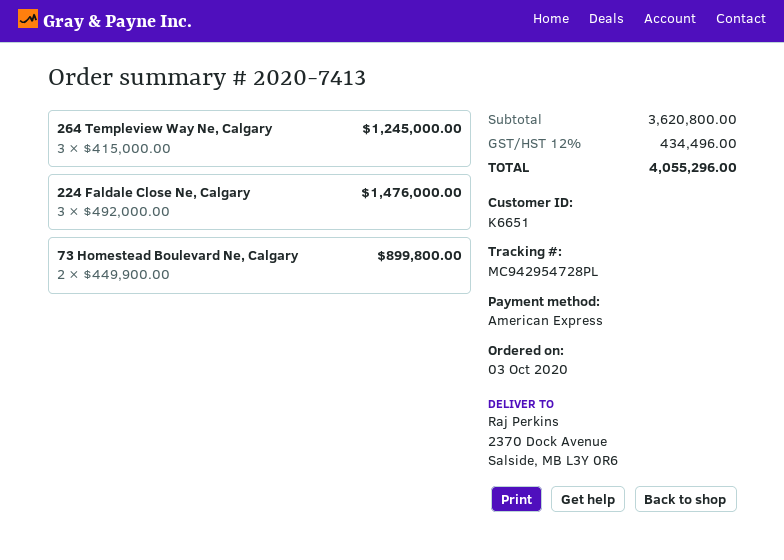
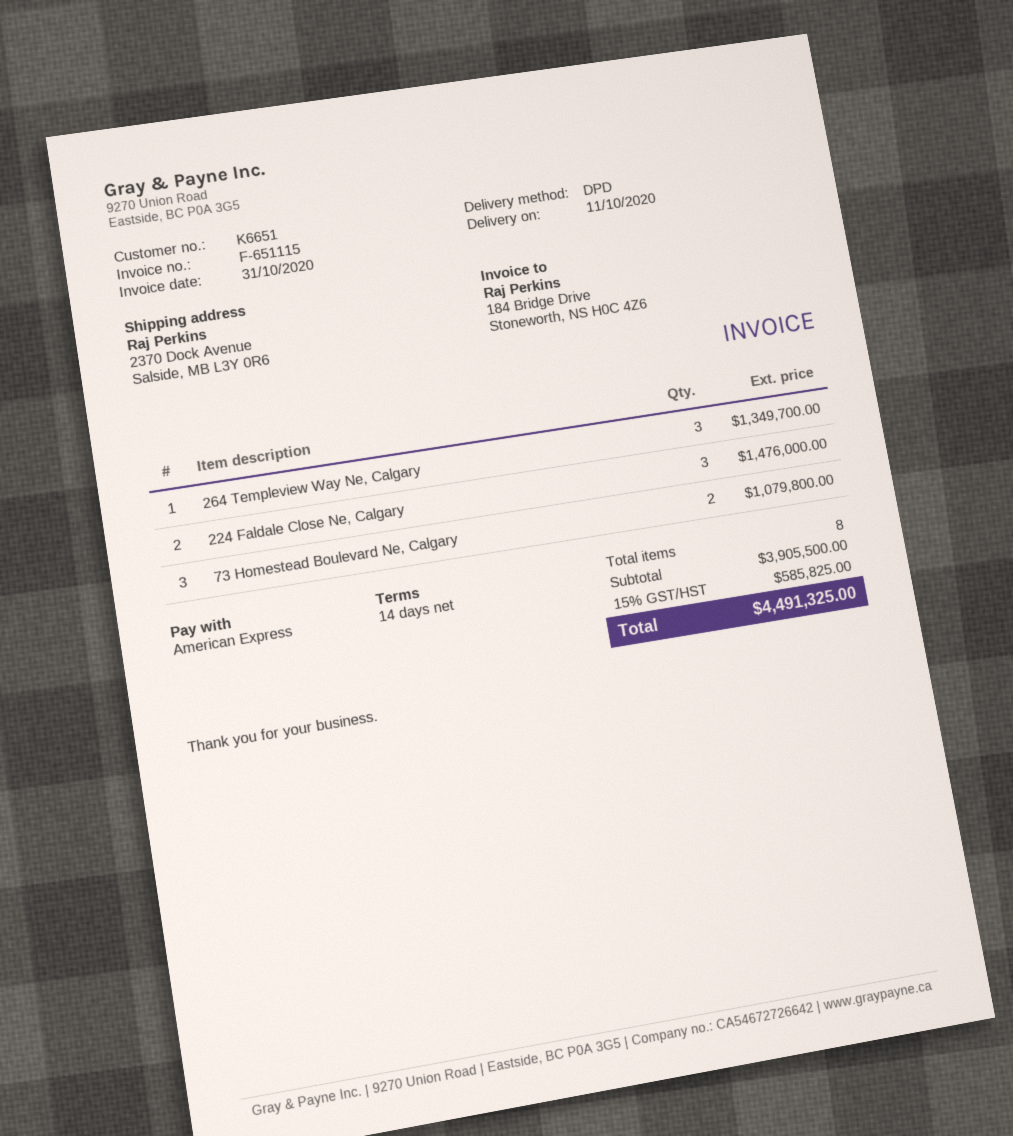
264 Templeview Way Ne, Calgary: 3 for 1245000.00 -> 3 for 1349700.00
73 Homestead Boulevard Ne, Calgary: 2 for 899800.00 -> 2 for 1079800.00
subtotal: 3620800.00 -> 3905500.00
tax: 12% = 434496.00 -> 15% = 585825.00
total: 4055296.00 -> 4491325.00

